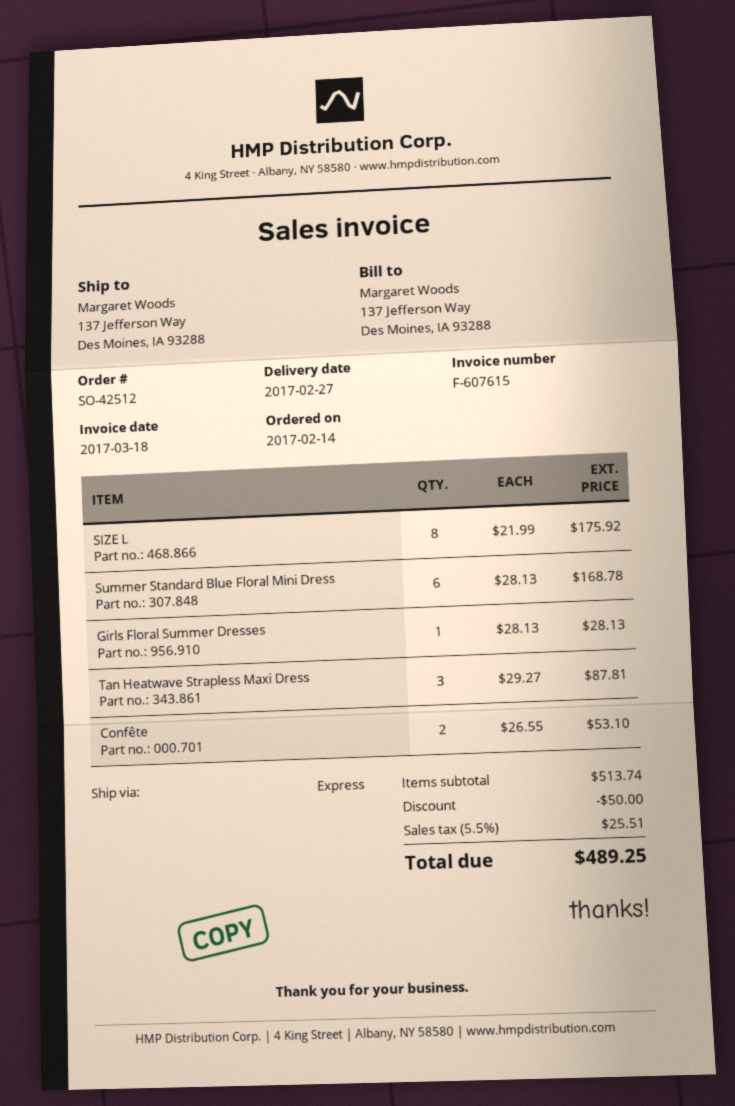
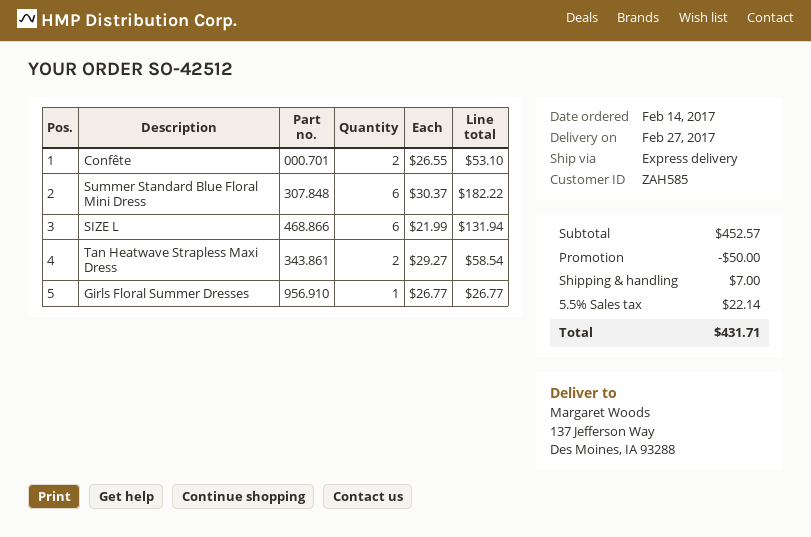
SIZE L: 8 x 21.99 = 175.92 -> 6 x 21.99 = 131.94
Summer Standard Blue Floral Mini Dress: 6 x 28.13 = 168.78 -> 6 x 30.37 = 182.22
Girls Floral Summer Dresses: 1 x 28.13 = 28.13 -> 1 x 26.77 = 26.77
Tan Heatwave Strapless Maxi Dress: 3 x 29.27 = 87.81 -> 2 x 29.27 = 58.54
subtotal: 513.74 -> 452.57
shipping: none -> 7.00
tax: 5.5% = 25.51 -> 5.5% = 22.14
total: 489.25 -> 431.71

